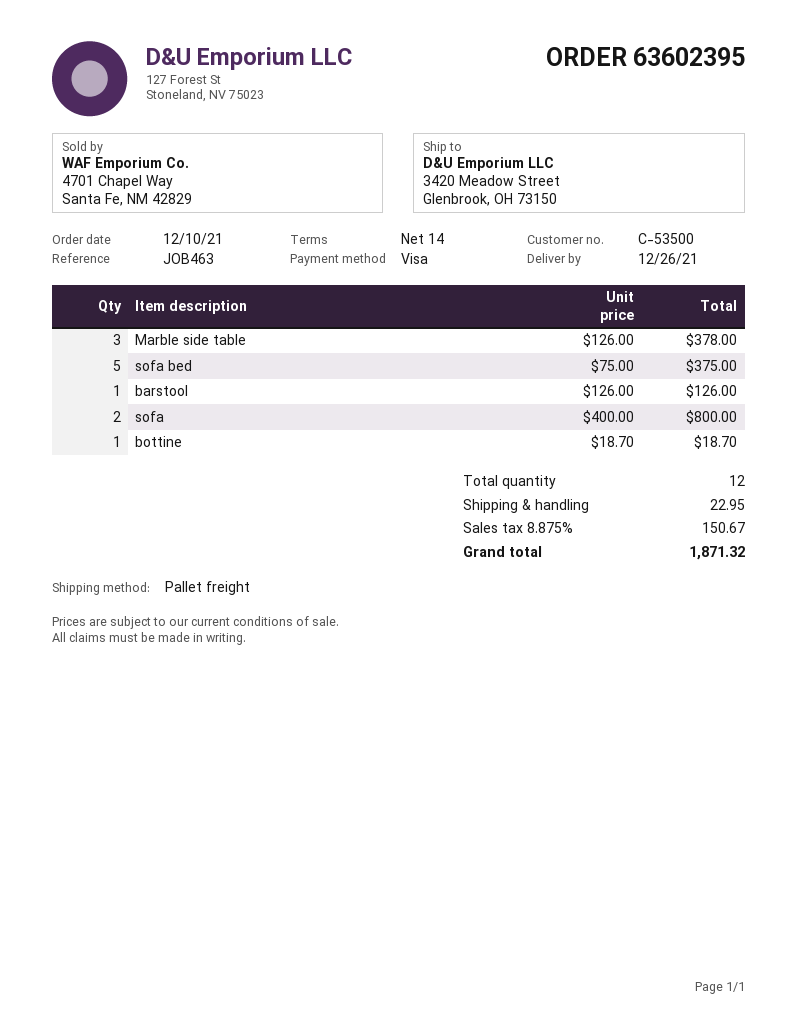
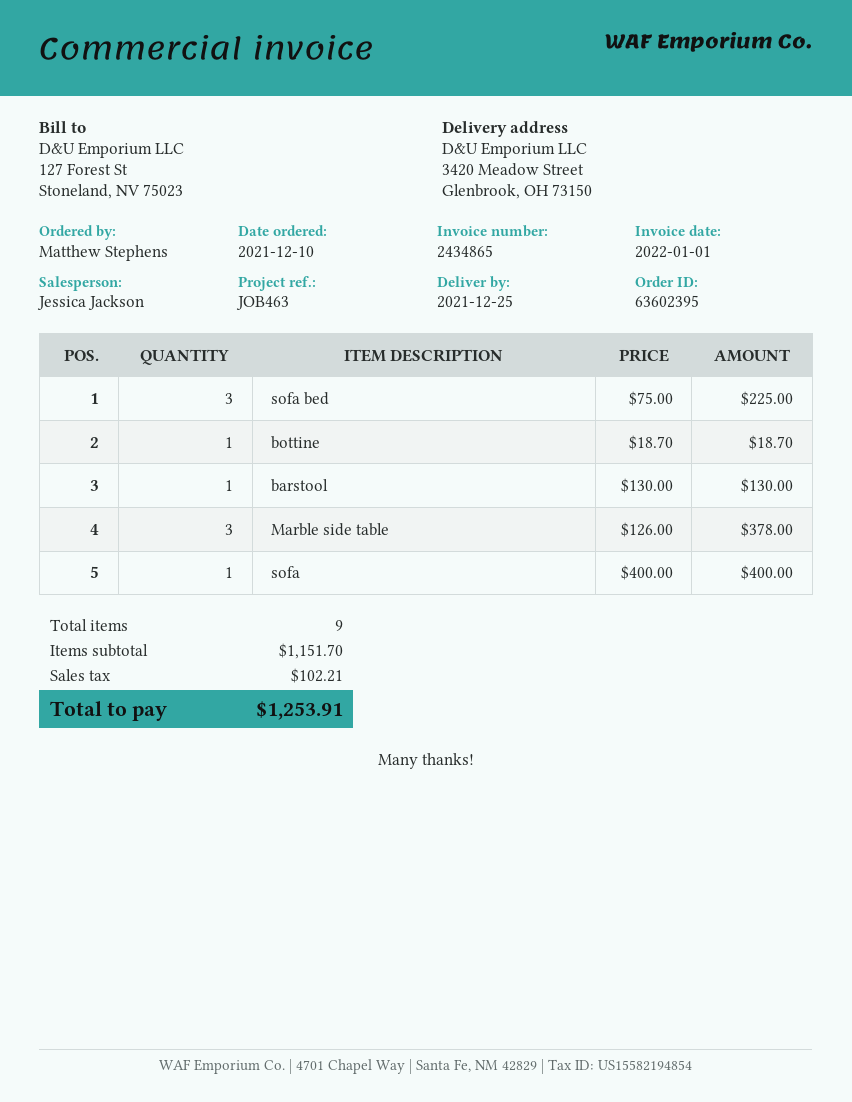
delivery date: 2021-12-26 -> 2021-12-25
sofa bed: 5 x 75.00 = 375.00 -> 3 x 75.00 = 225.00
barstool: 1 x 126.00 = 126.00 -> 1 x 130.00 = 130.00
sofa: 2 x 400.00 = 800.00 -> 1 x 400.00 = 400.00
total quantity: 12 -> 9
shipping: 22.95 -> none
tax: 150.67 -> 102.21
total: 1871.32 -> 1253.91

